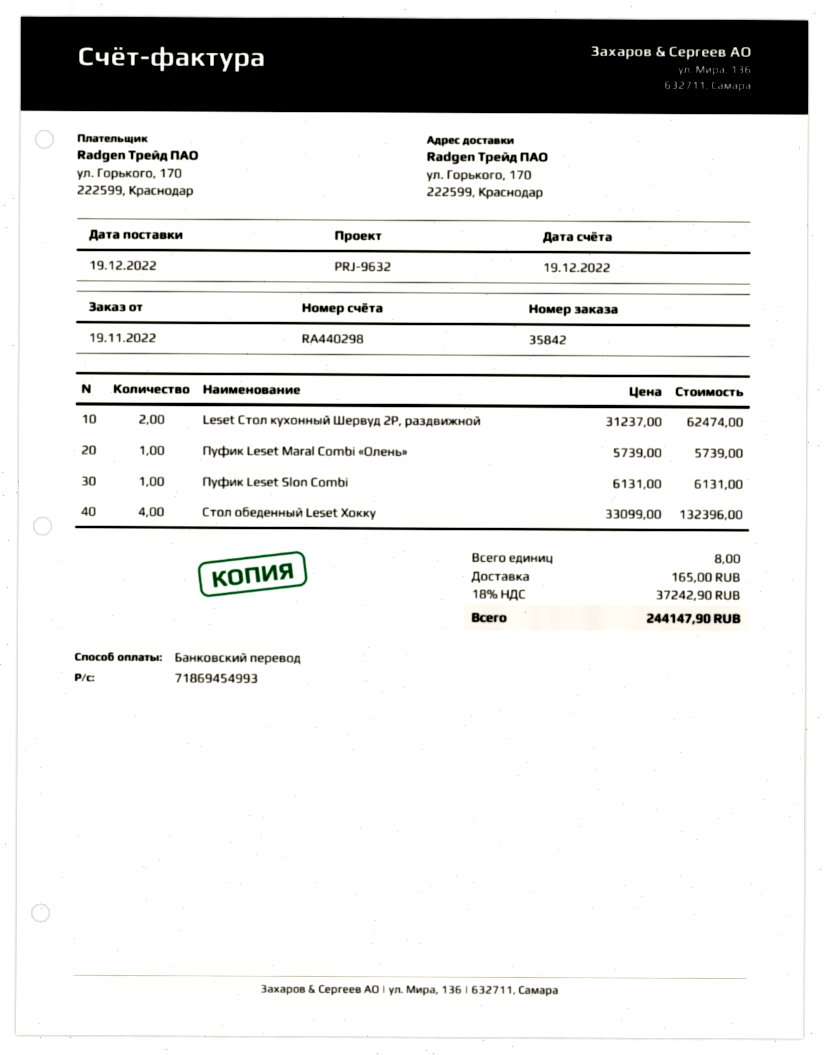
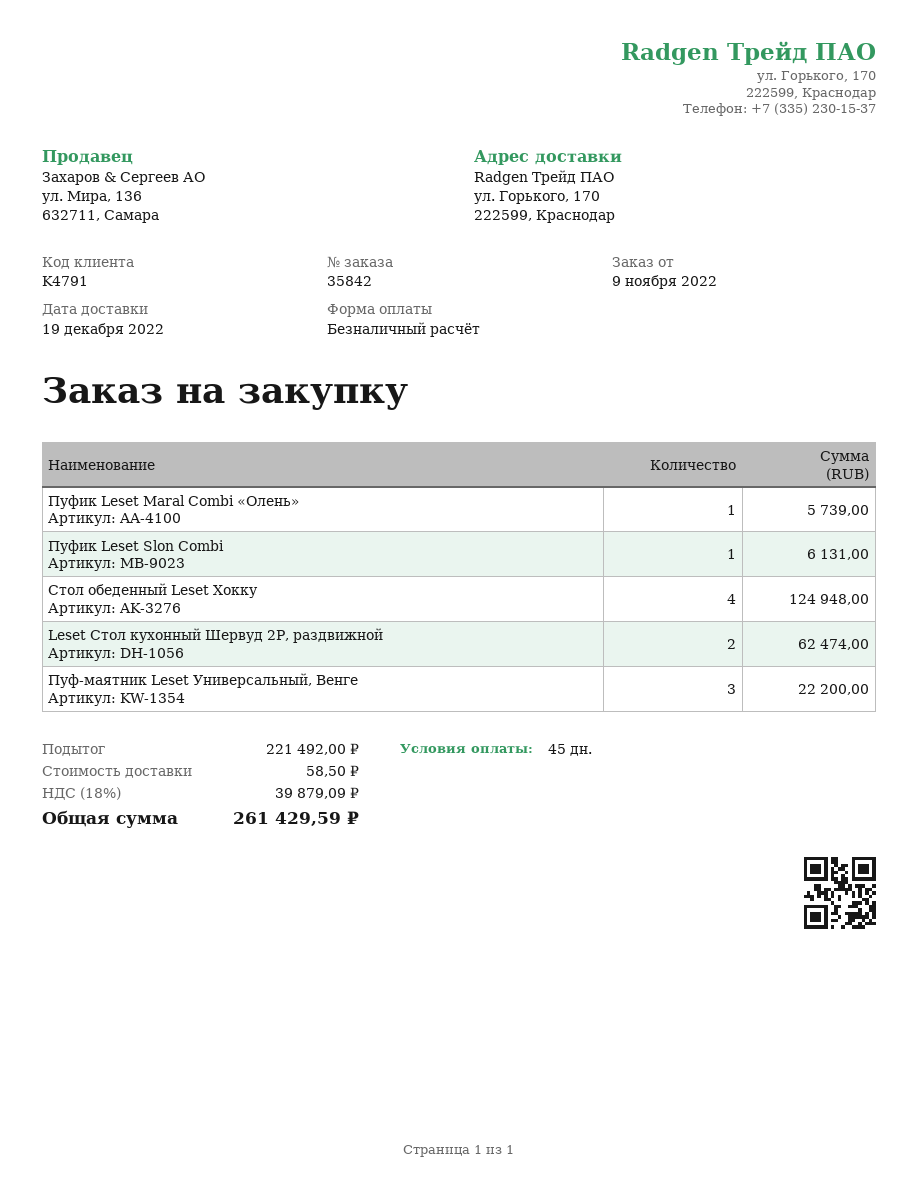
order date: 2022-11-19 -> 2022-11-09
Стол обеденный Leset Хокку: 4 for 132396.00 -> 4 for 124948.00
Пуф-маятник Leset Универсальный, Венге: none -> 3 for 22200.00
shipping: 165.00 -> 58.50
tax: 18% = 37242.90 -> 18% = 39879.09
total: 244147.90 -> 261429.59

